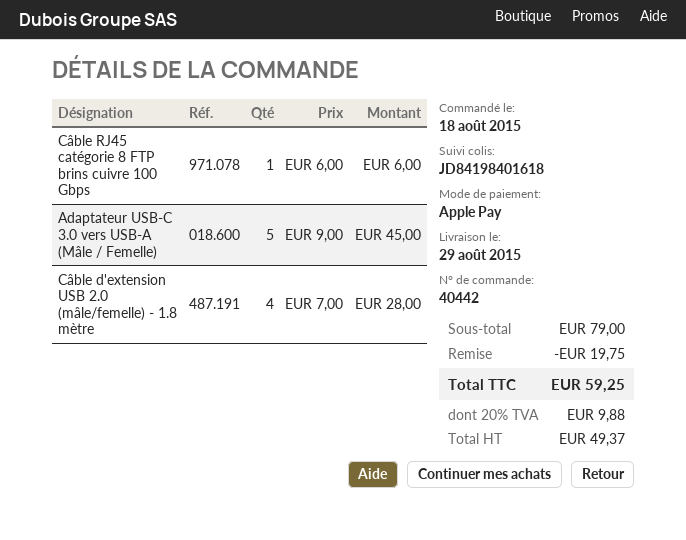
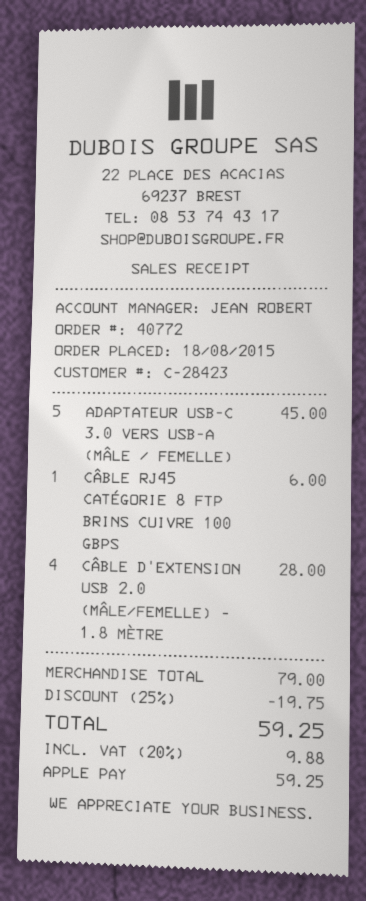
order number: 40442 -> 40772

